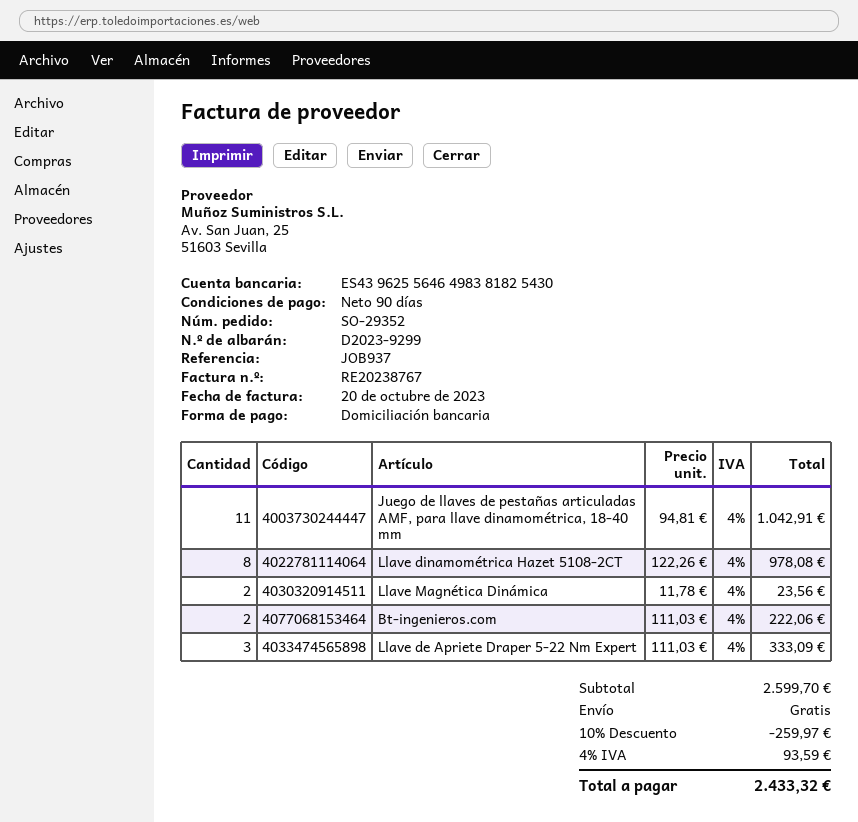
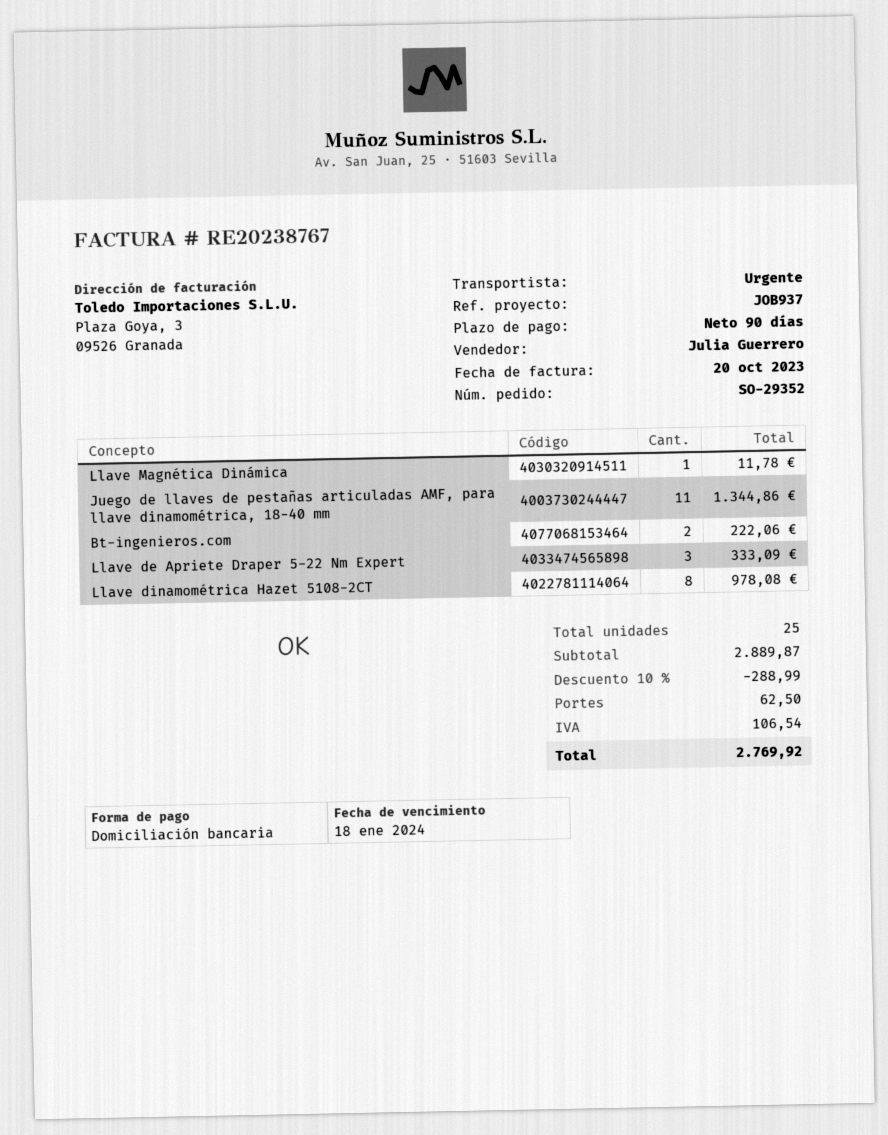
Juego de llaves de pestañas articuladas AMF, para llave dinamométrica, 18-40 mm: 11 for 1042.91 -> 11 for 1344.86
Llave Magnética Dinámica: 2 for 23.56 -> 1 for 11.78
subtotal: 2599.70 -> 2889.87
discount: 10% = 259.97 -> 10% = 288.99
shipping: 0.00 -> 62.50
tax: 93.59 -> 106.54
total: 2433.32 -> 2769.92

